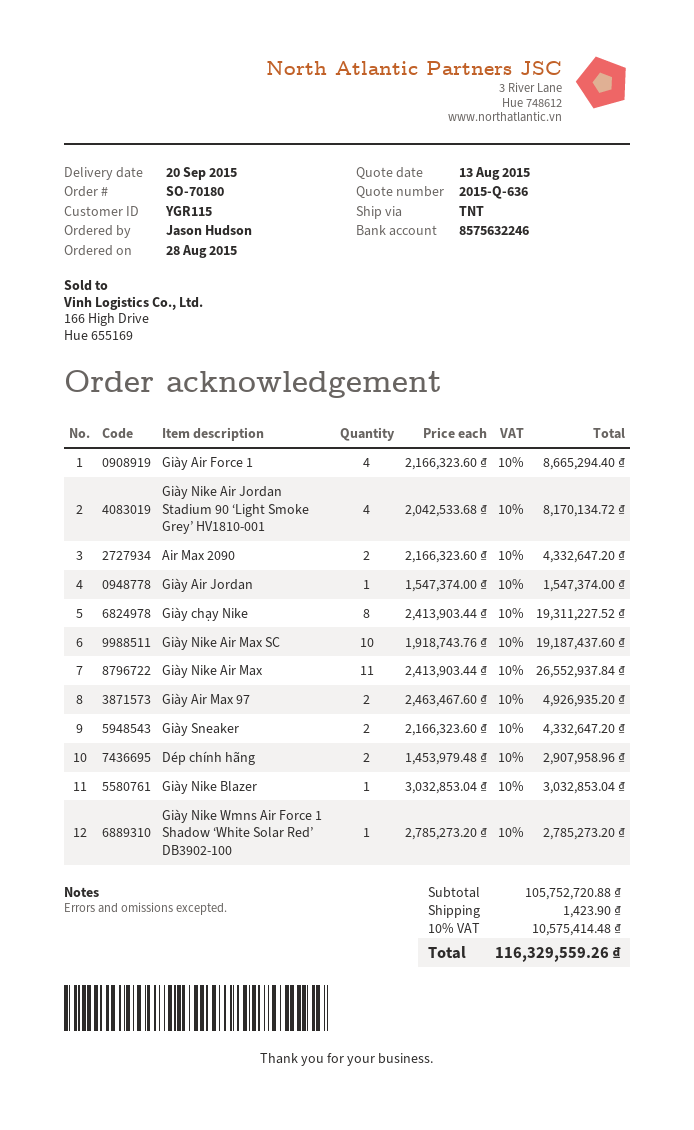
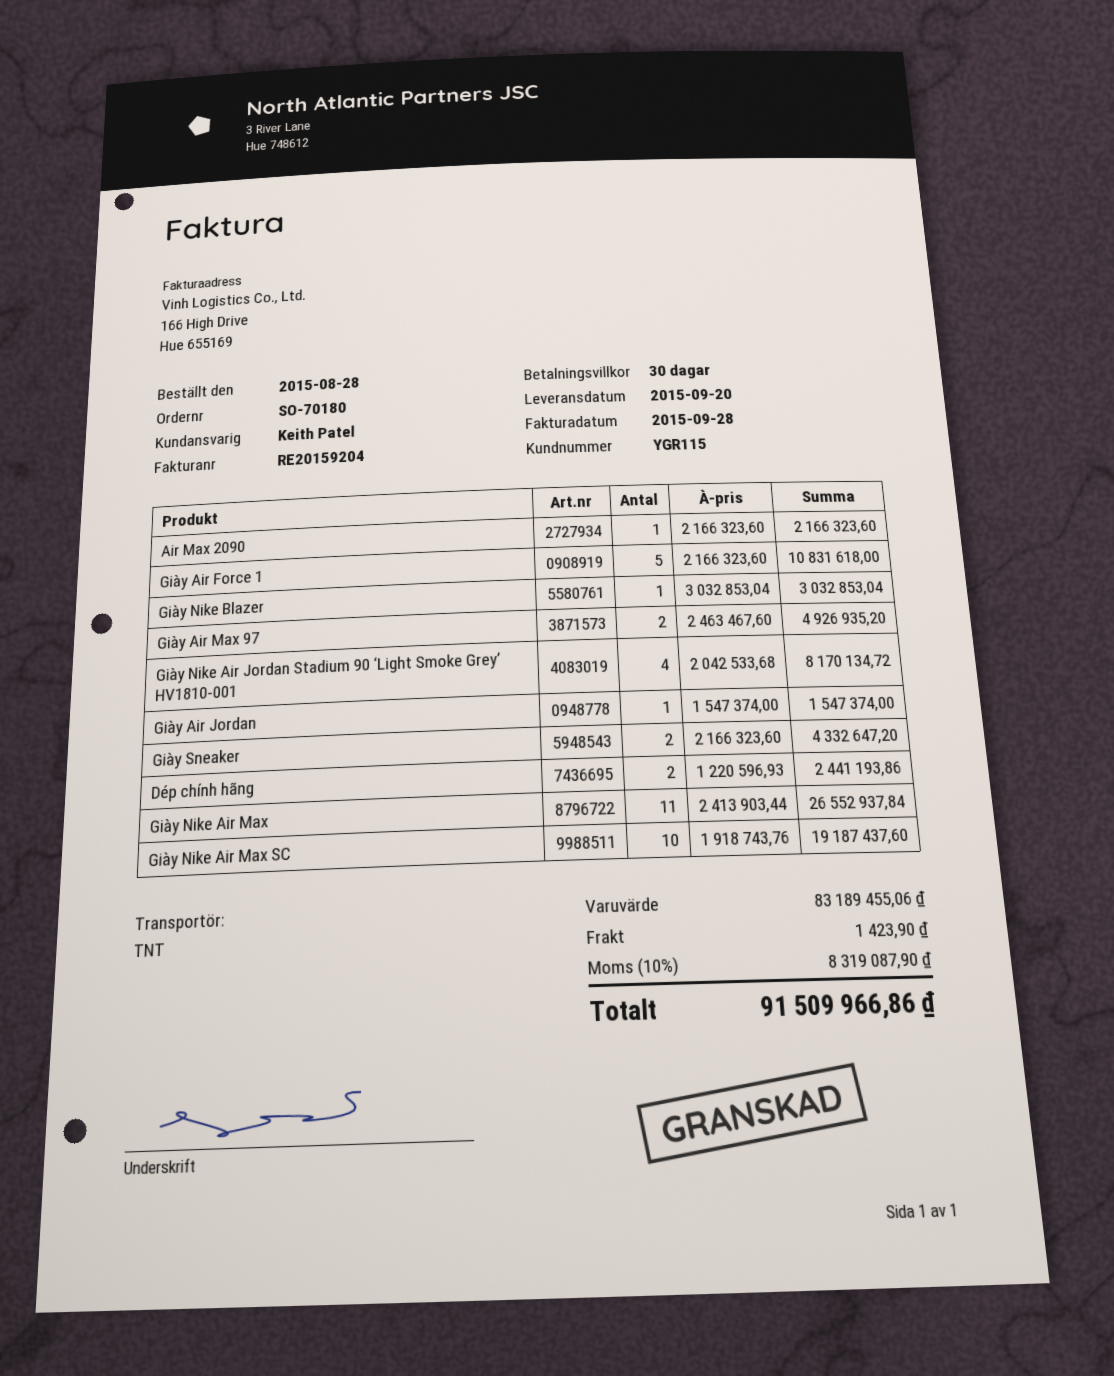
Giày Air Force 1: 4 x 2166323.60 = 8665294.40 -> 5 x 2166323.60 = 10831618.00
Air Max 2090: 2 x 2166323.60 = 4332647.20 -> 1 x 2166323.60 = 2166323.60
Giày chạy Nike: 8 x 2413903.44 = 19311227.52 -> none
Dép chính hãng: 2 x 1453979.48 = 2907958.96 -> 2 x 1220596.93 = 2441193.86
Giày Nike Wmns Air Force 1 Shadow ‘White Solar Red’ DB3902-100: 1 x 2785273.20 = 2785273.20 -> none
subtotal: 105752720.88 -> 83189455.06
tax: 10% = 10575414.48 -> 10% = 8319087.90
total: 116329559.26 -> 91509966.86

